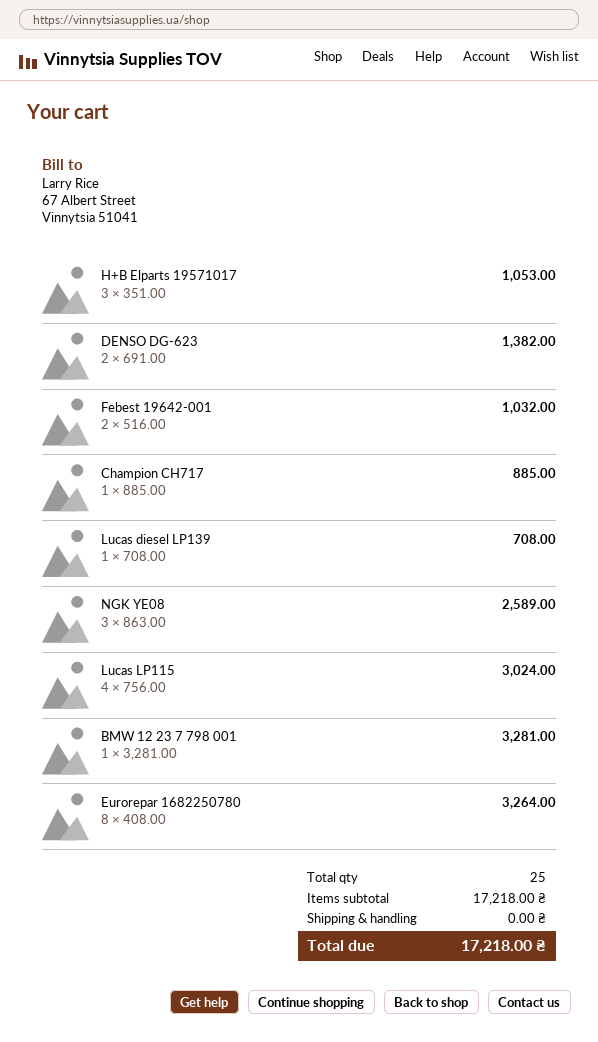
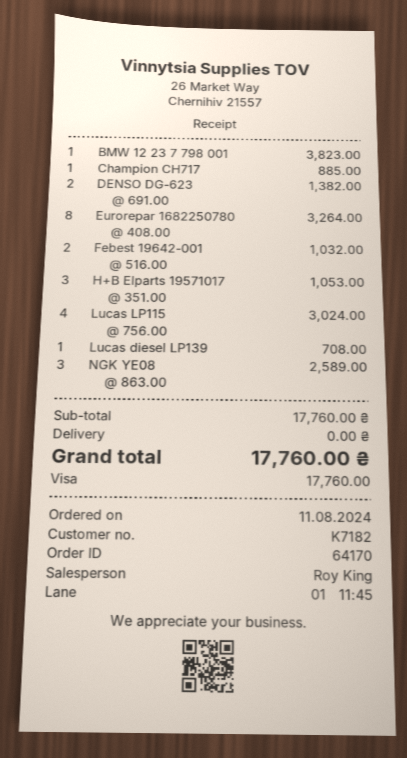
BMW 12 23 7 798 001: 1 x 3281.00 = 3281.00 -> 1 x 3823.00 = 3823.00
subtotal: 17218.00 -> 17760.00
total: 17218.00 -> 17760.00

